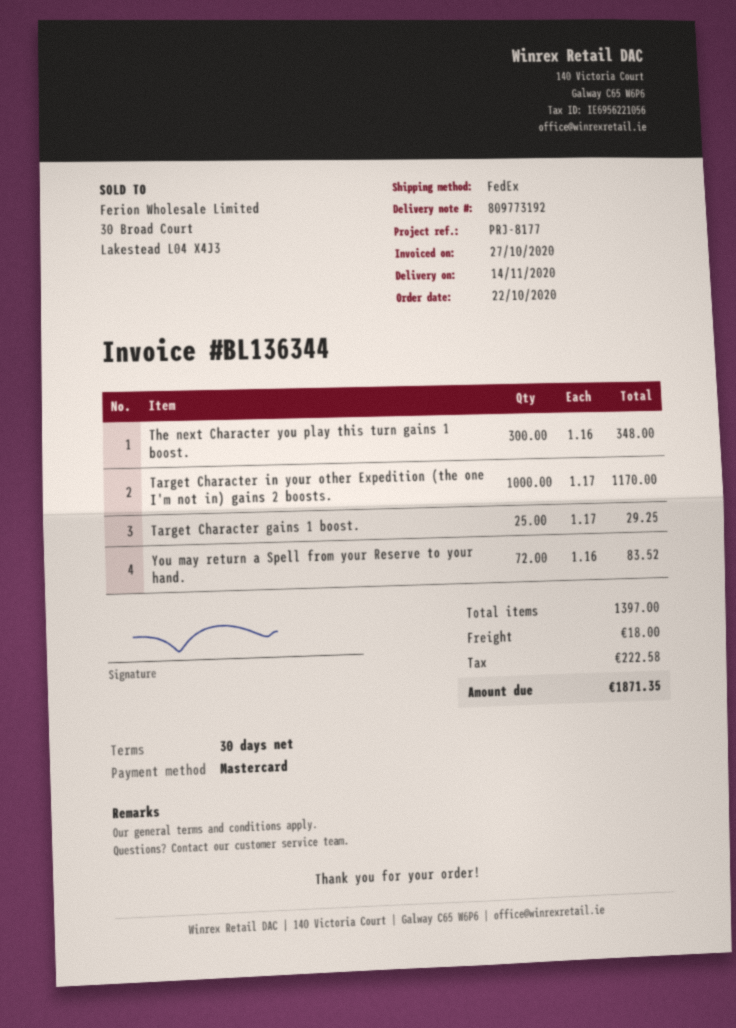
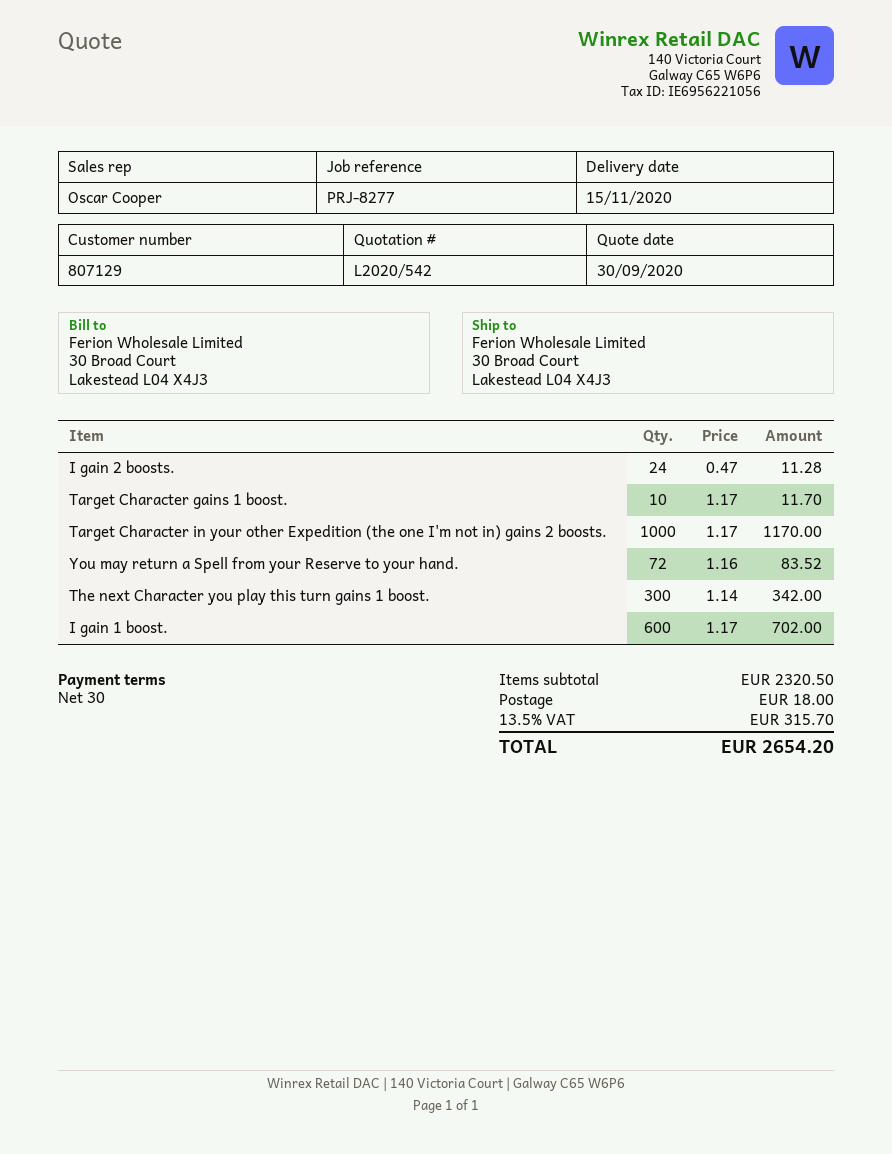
delivery date: 2020-11-14 -> 2020-11-15
reference: PRJ-8177 -> PRJ-8277
The next Character you play this turn gains 1 boost.: 300 x 1.16 = 348.00 -> 300 x 1.14 = 342.00
Target Character gains 1 boost.: 25 x 1.17 = 29.25 -> 10 x 1.17 = 11.70
I gain 2 boosts.: none -> 24 x 0.47 = 11.28
I gain 1 boost.: none -> 600 x 1.17 = 702.00
tax: 222.58 -> 315.70
total: 1871.35 -> 2654.20

